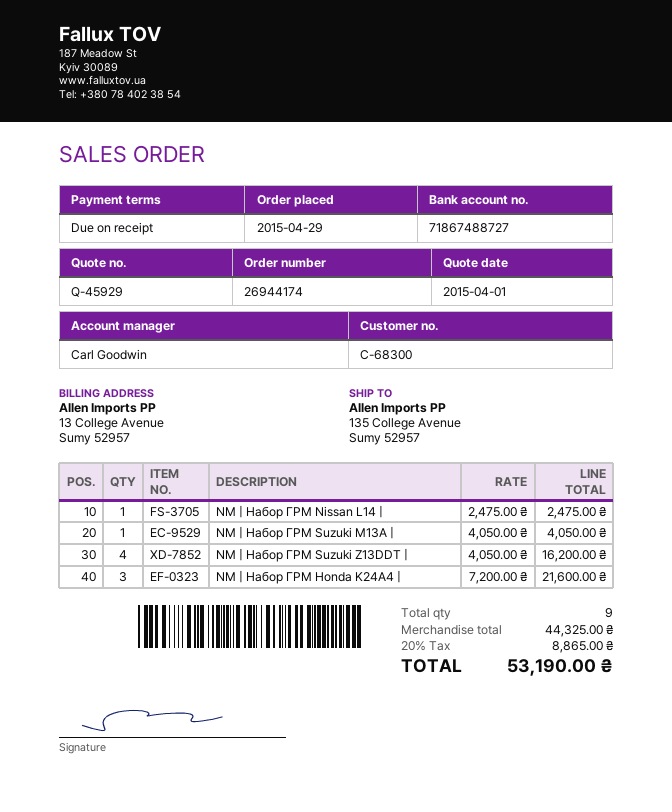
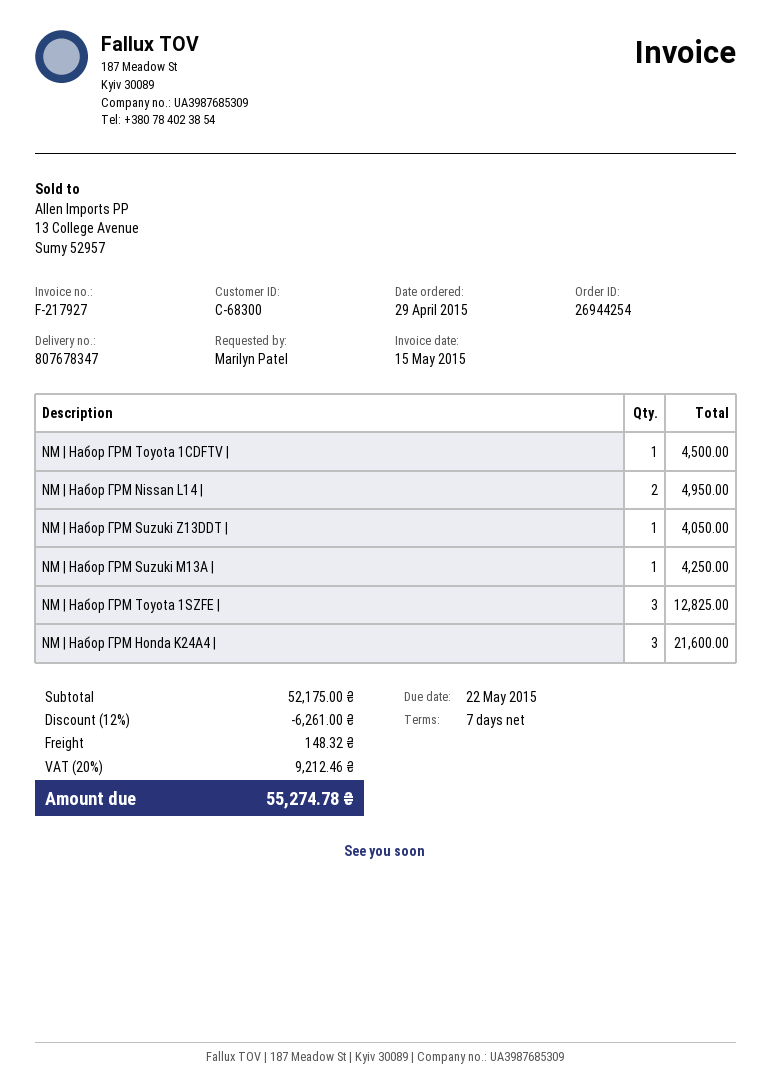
order number: 26944174 -> 26944254
payment terms: on receipt -> 7 days
NM | Набор ГРМ Nissan L14 |: 1 for 2475.00 -> 2 for 4950.00
NM | Набор ГРМ Suzuki M13A |: 1 for 4050.00 -> 1 for 4250.00
NM | Набор ГРМ Suzuki Z13DDT |: 4 for 16200.00 -> 1 for 4050.00
NM | Набор ГРМ Toyota 1CDFTV |: none -> 1 for 4500.00
NM | Набор ГРМ Toyota 1SZFE |: none -> 3 for 12825.00
subtotal: 44325.00 -> 52175.00
discount: none -> 12% = 6261.00
shipping: none -> 148.32
tax: 20% = 8865.00 -> 20% = 9212.46
total: 53190.00 -> 55274.78

